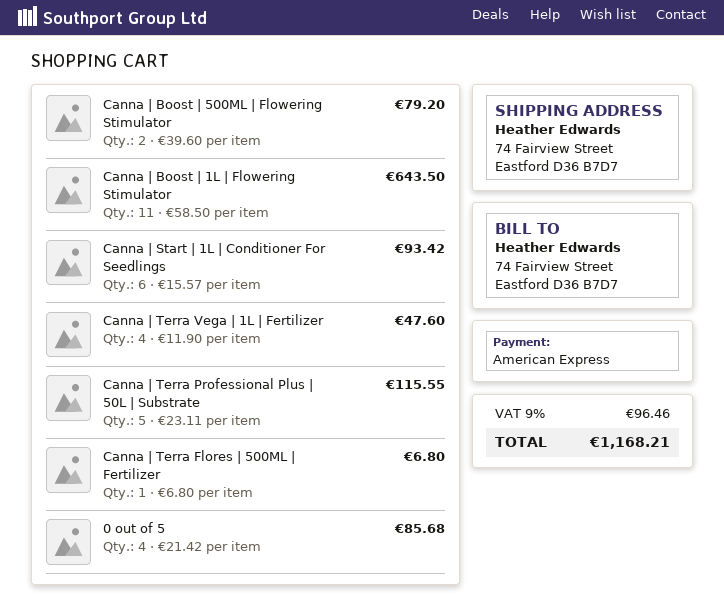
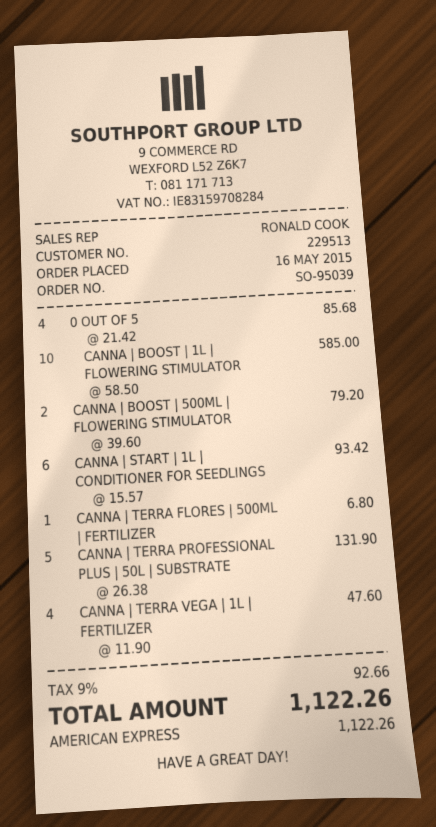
Canna | Boost | 1L | Flowering Stimulator: 11 x 58.50 = 643.50 -> 10 x 58.50 = 585.00
Canna | Terra Professional Plus | 50L | Substrate: 5 x 23.11 = 115.55 -> 5 x 26.38 = 131.90
tax: 9% = 96.46 -> 9% = 92.66
total: 1168.21 -> 1122.26

